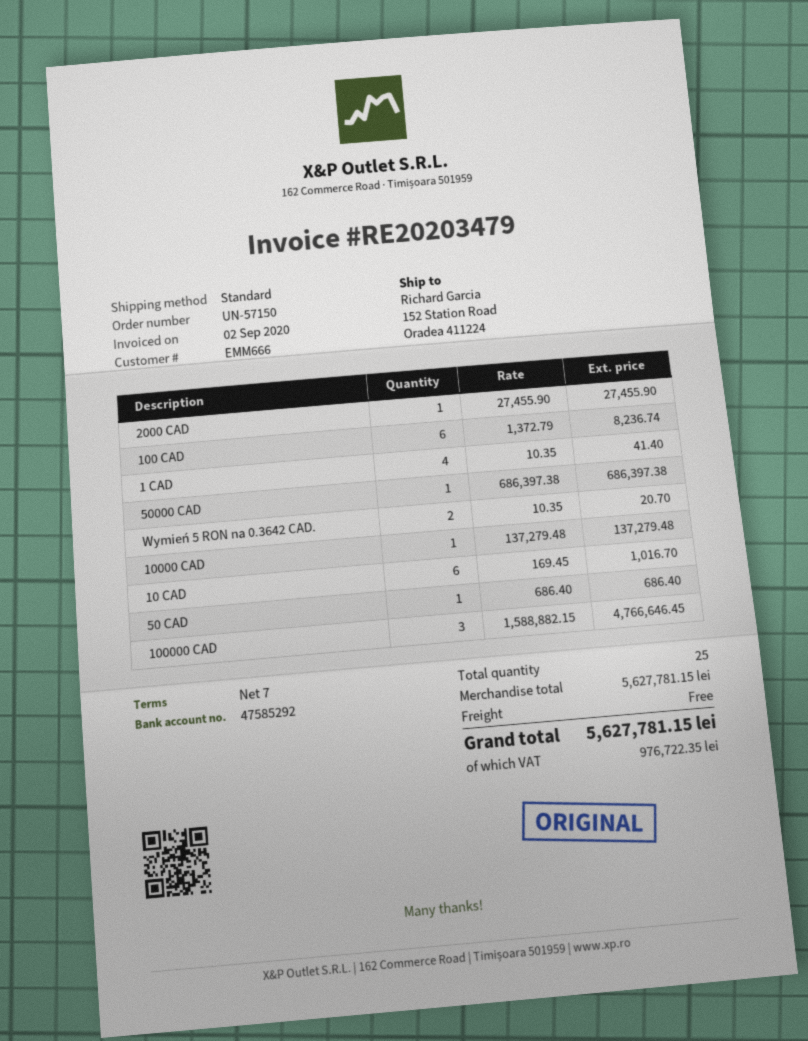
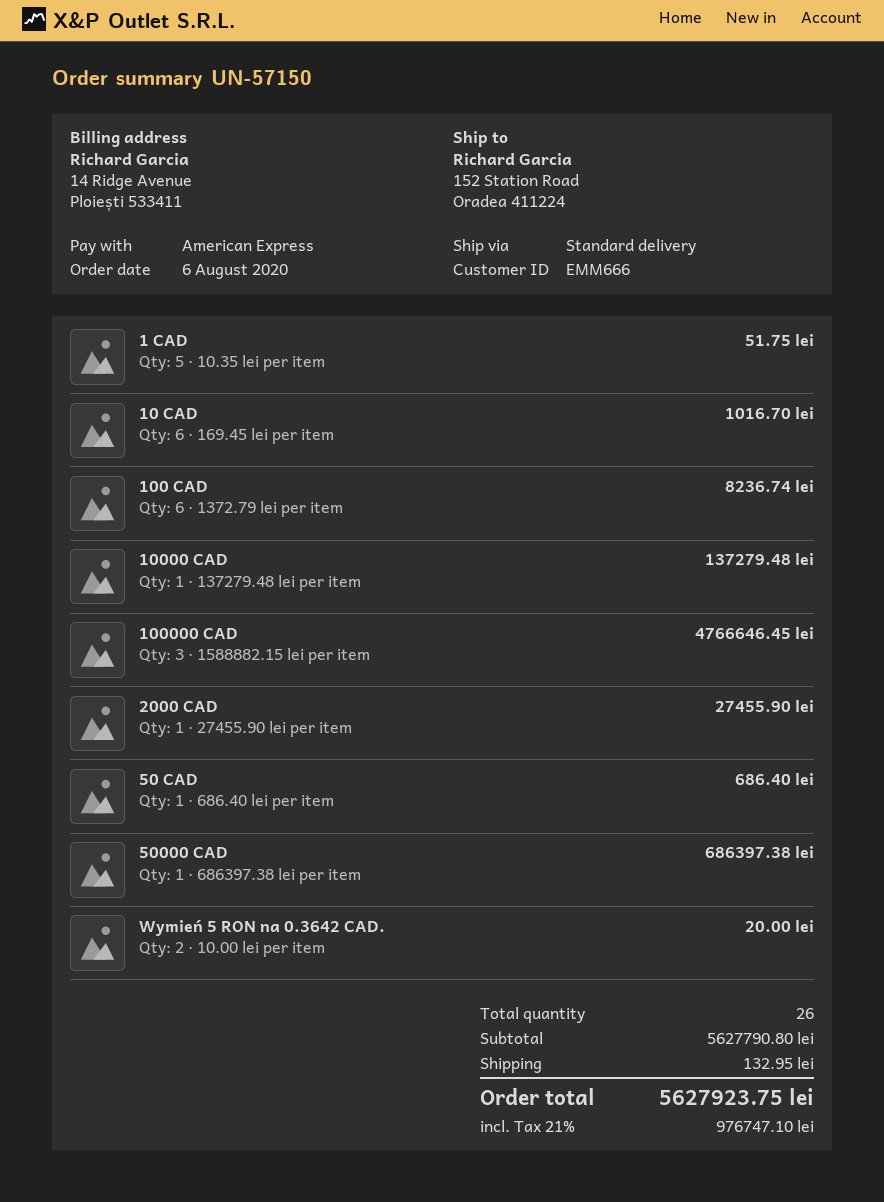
1 CAD: 4 x 10.35 = 41.40 -> 5 x 10.35 = 51.75
Wymień 5 RON na 0.3642 CAD.: 2 x 10.35 = 20.70 -> 2 x 10.00 = 20.00
total quantity: 25 -> 26
subtotal: 5627781.15 -> 5627790.80
shipping: 0.00 -> 132.95
tax: 976722.35 -> 976747.10
total: 5627781.15 -> 5627923.75

